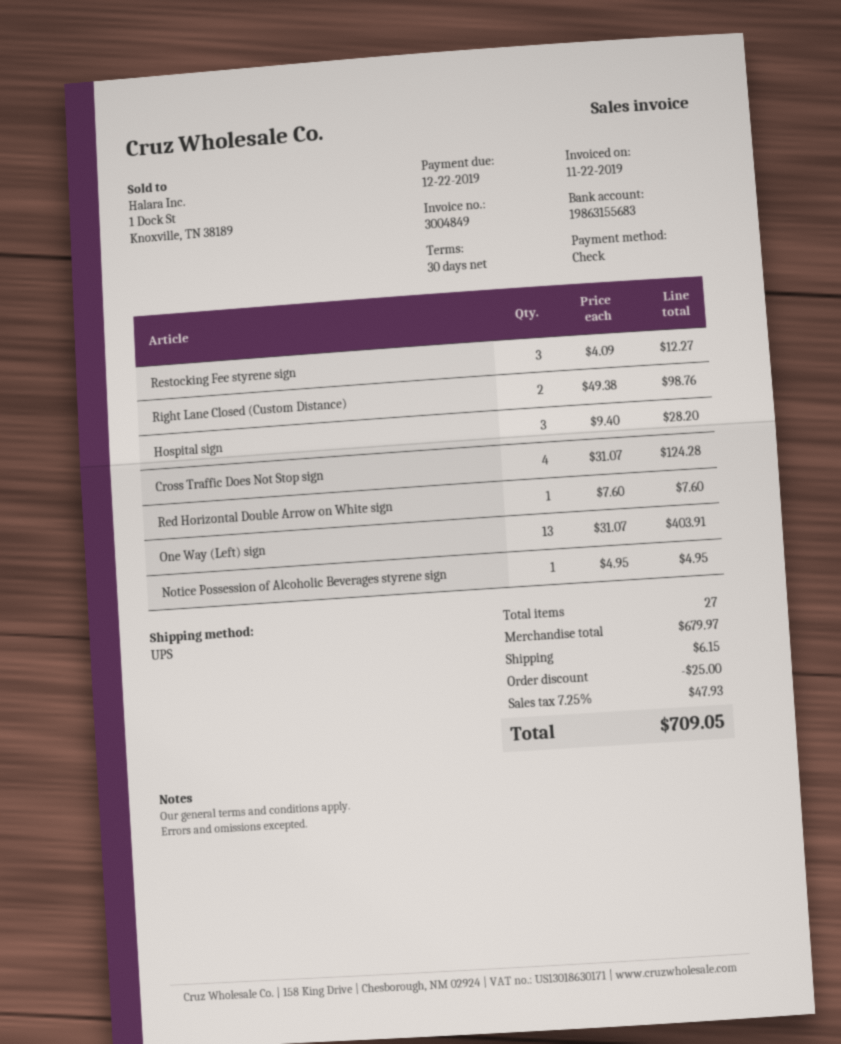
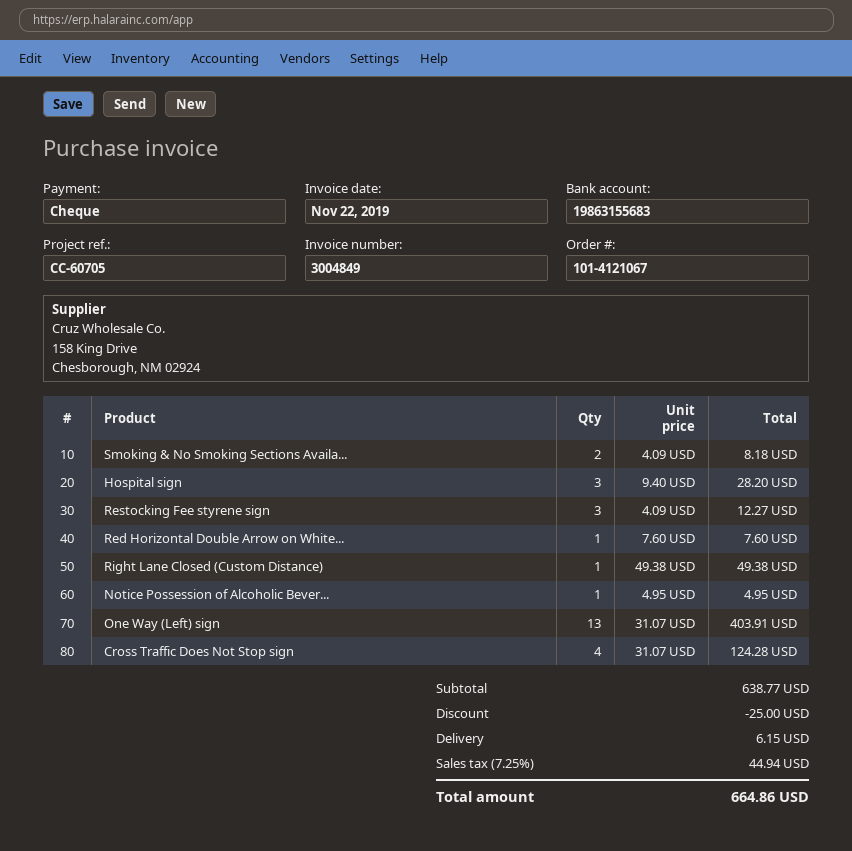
Right Lane Closed (Custom Distance): 2 x 49.38 = 98.76 -> 1 x 49.38 = 49.38
Smoking & No Smoking Sections Availa...: none -> 2 x 4.09 = 8.18
subtotal: 679.97 -> 638.77
tax: 7.25% = 47.93 -> 7.25% = 44.94
total: 709.05 -> 664.86

